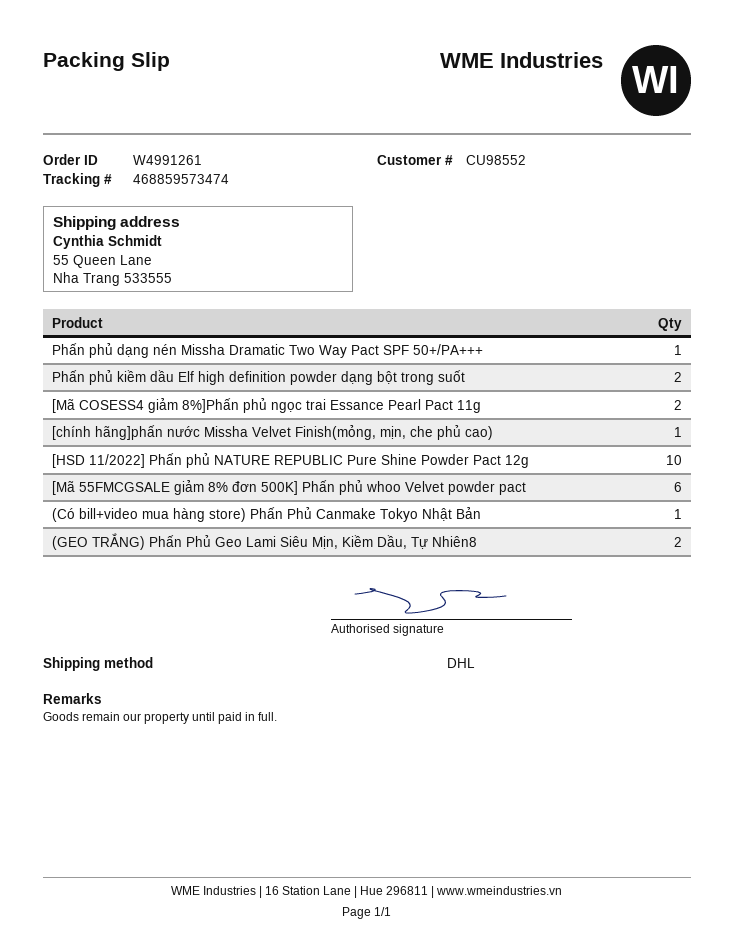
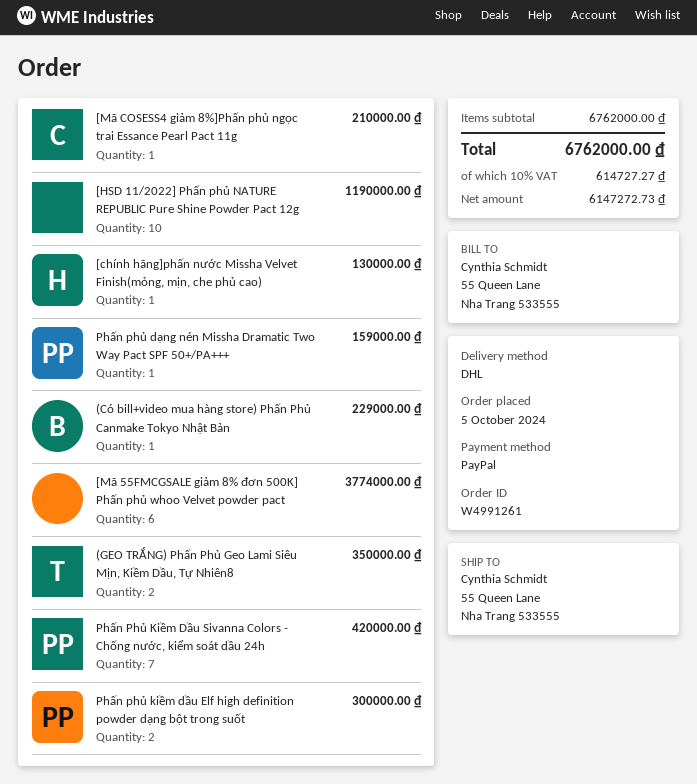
[Mã COSESS4 giảm 8%]Phấn phủ ngọc trai Essance Pearl Pact 11g: 2 -> 1
Phấn Phủ Kiềm Dầu Sivanna Colors - Chống nước, kiểm soát dầu 24h: none -> 7

